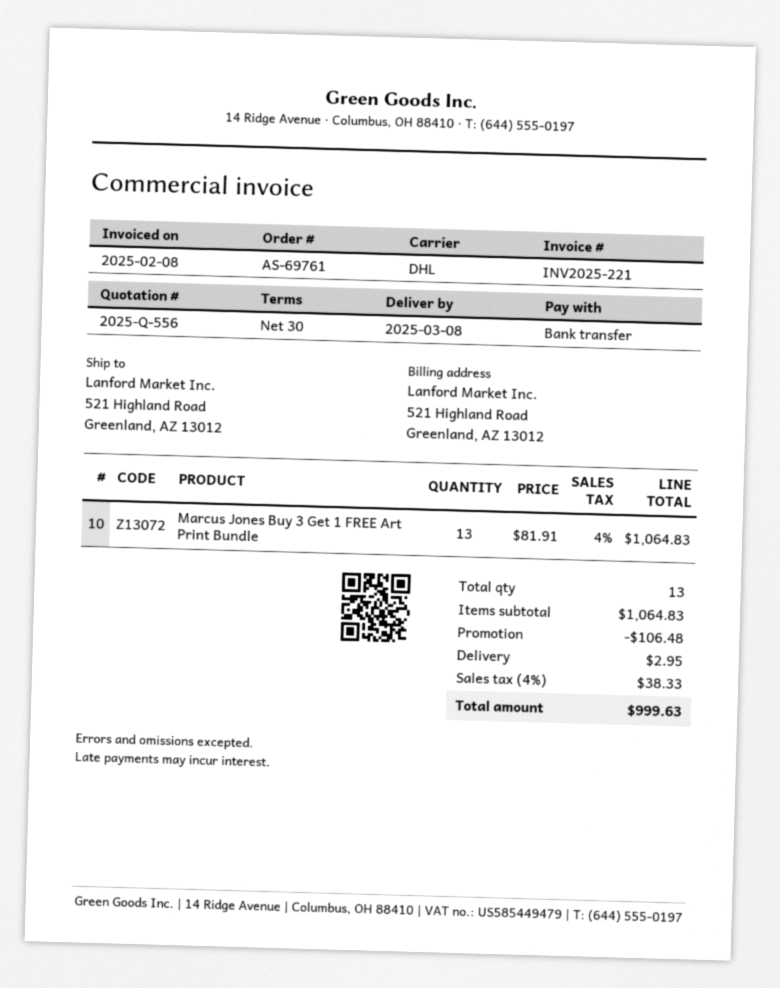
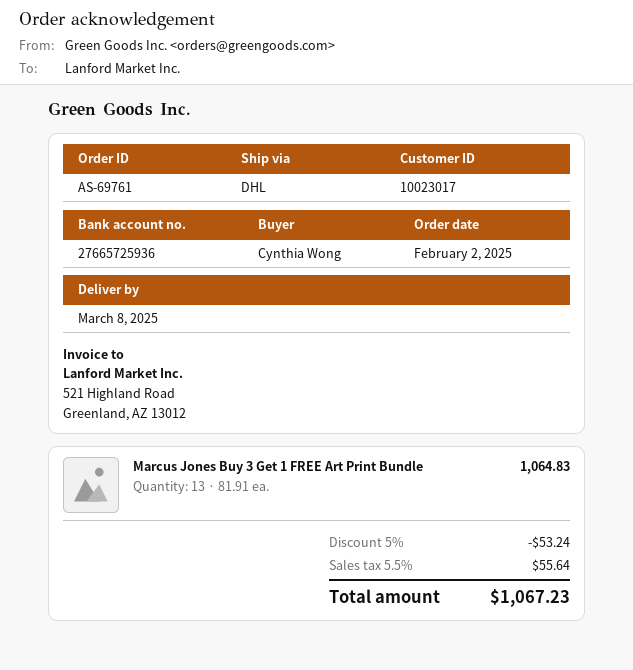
discount: 106.48 -> 53.24
shipping: 2.95 -> none
tax: 4% = 38.33 -> 5.5% = 55.64
total: 999.63 -> 1067.23

